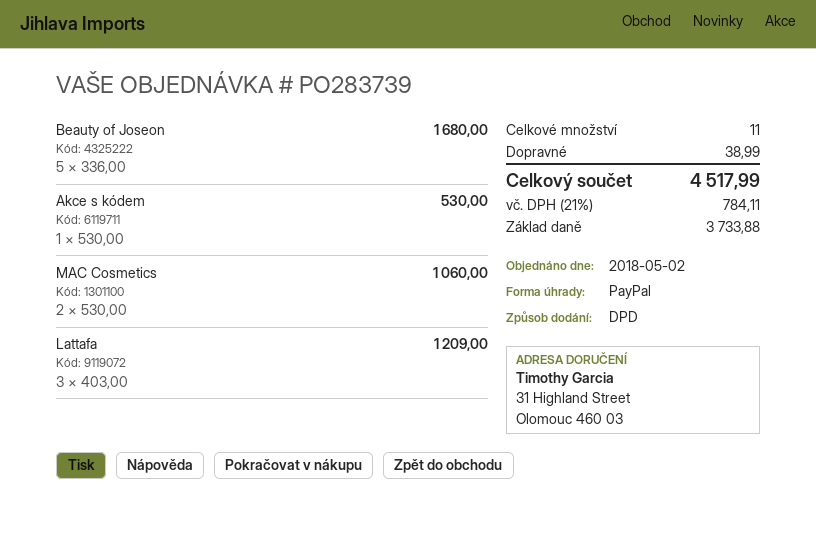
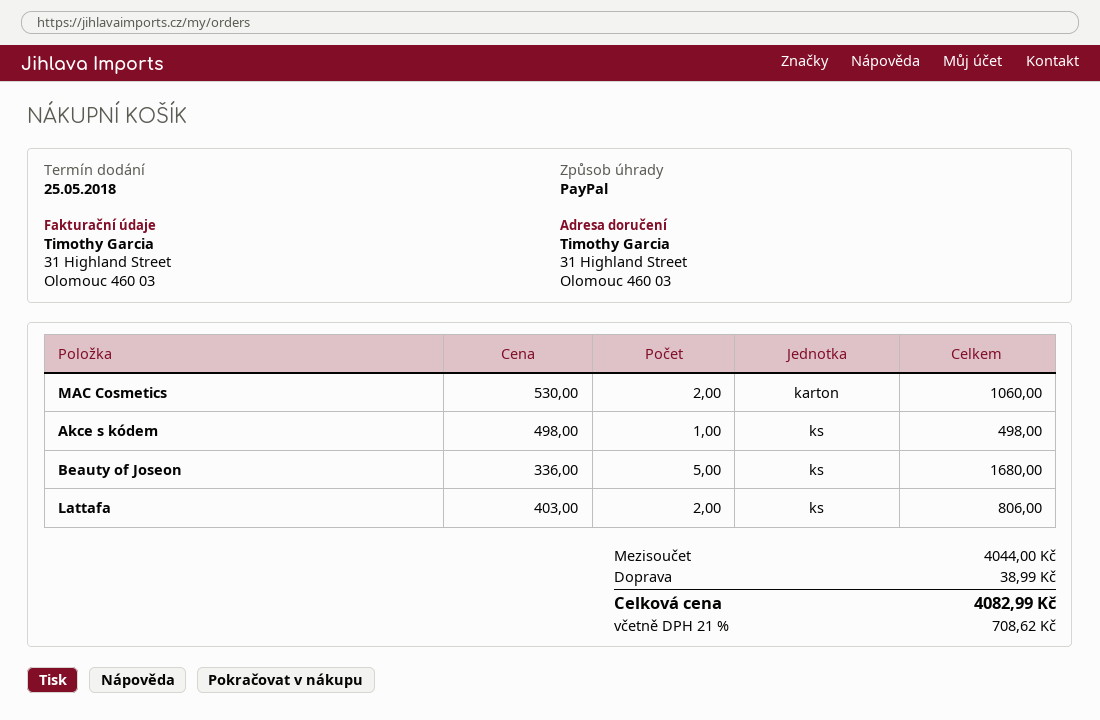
Akce s kódem: 1 x 530.00 = 530.00 -> 1 x 498.00 = 498.00
Lattafa: 3 x 403.00 = 1209.00 -> 2 x 403.00 = 806.00
tax: 21% = 784.11 -> 21% = 708.62
total: 4517.99 -> 4082.99

